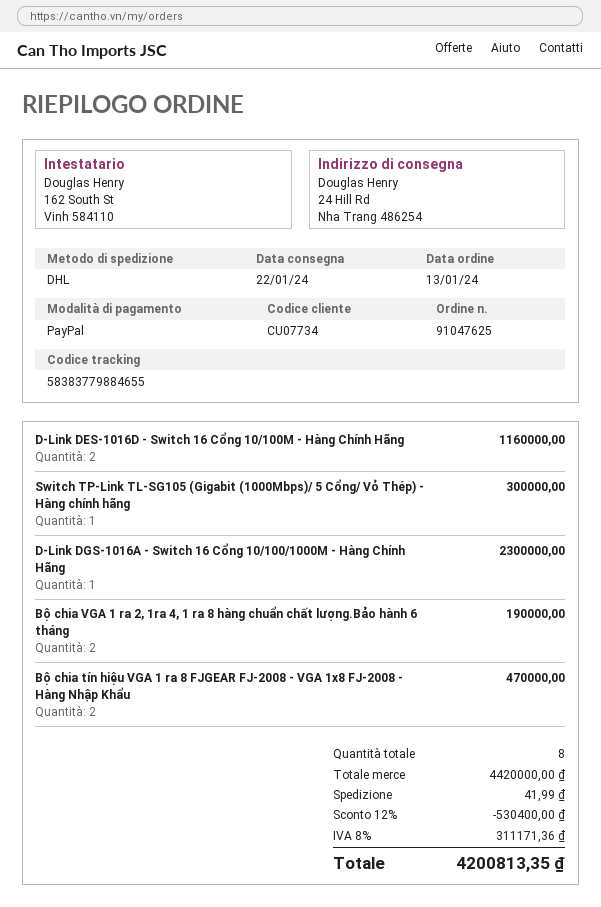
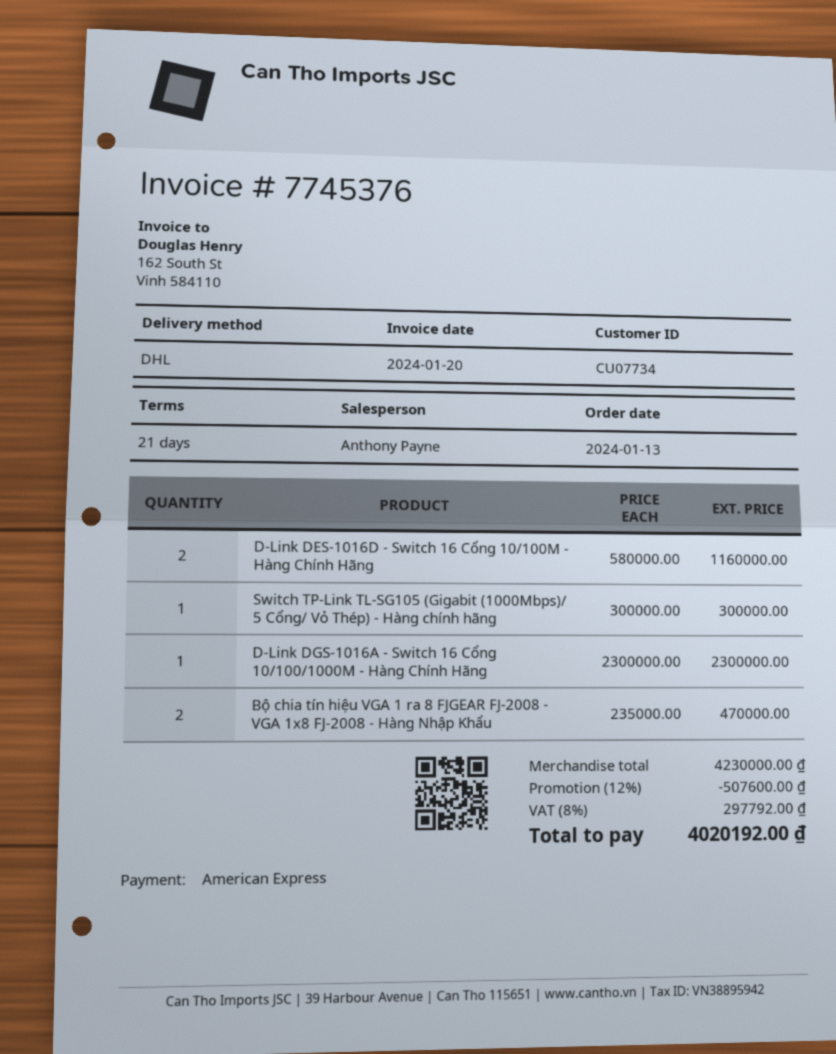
payment method: PayPal -> American Express
Bộ chia VGA 1 ra 2, 1ra 4, 1 ra 8 hàng chuẩn chất lượng.Bảo hành 6 tháng: 2 for 190000.00 -> none
subtotal: 4420000.00 -> 4230000.00
discount: 12% = 530400.00 -> 12% = 507600.00
shipping: 41.99 -> none
tax: 8% = 311171.36 -> 8% = 297792.00
total: 4200813.35 -> 4020192.00

